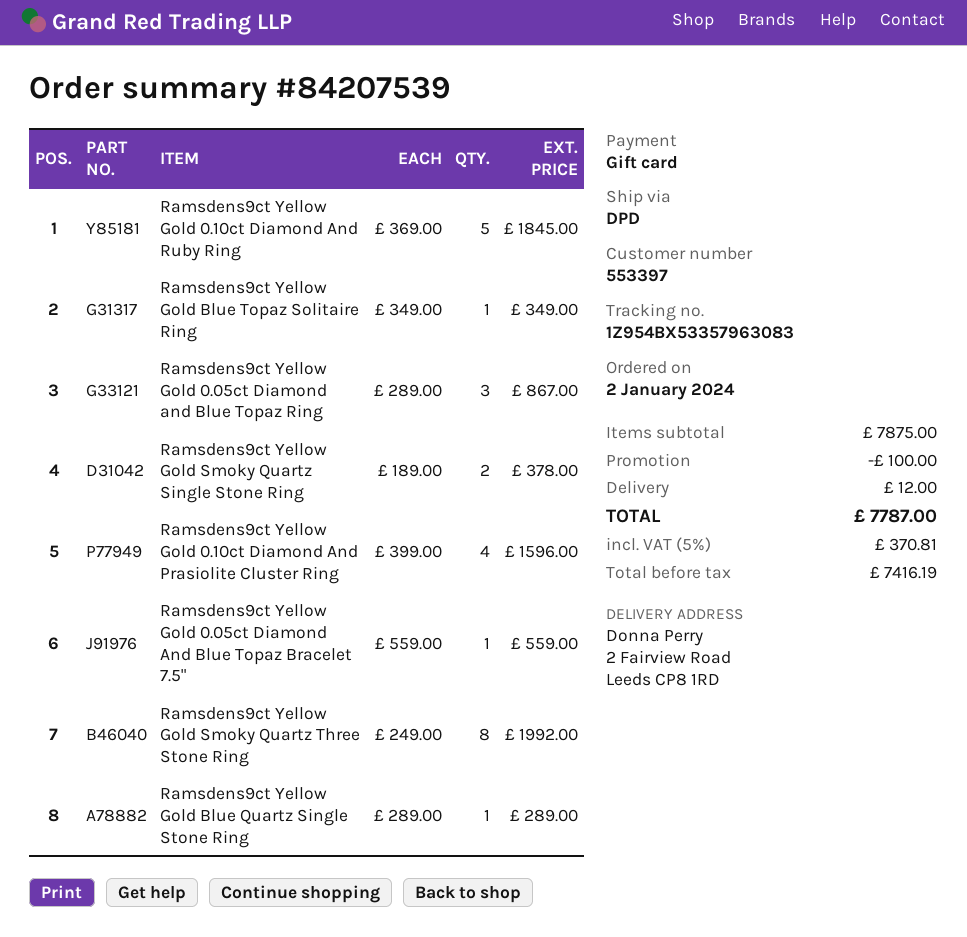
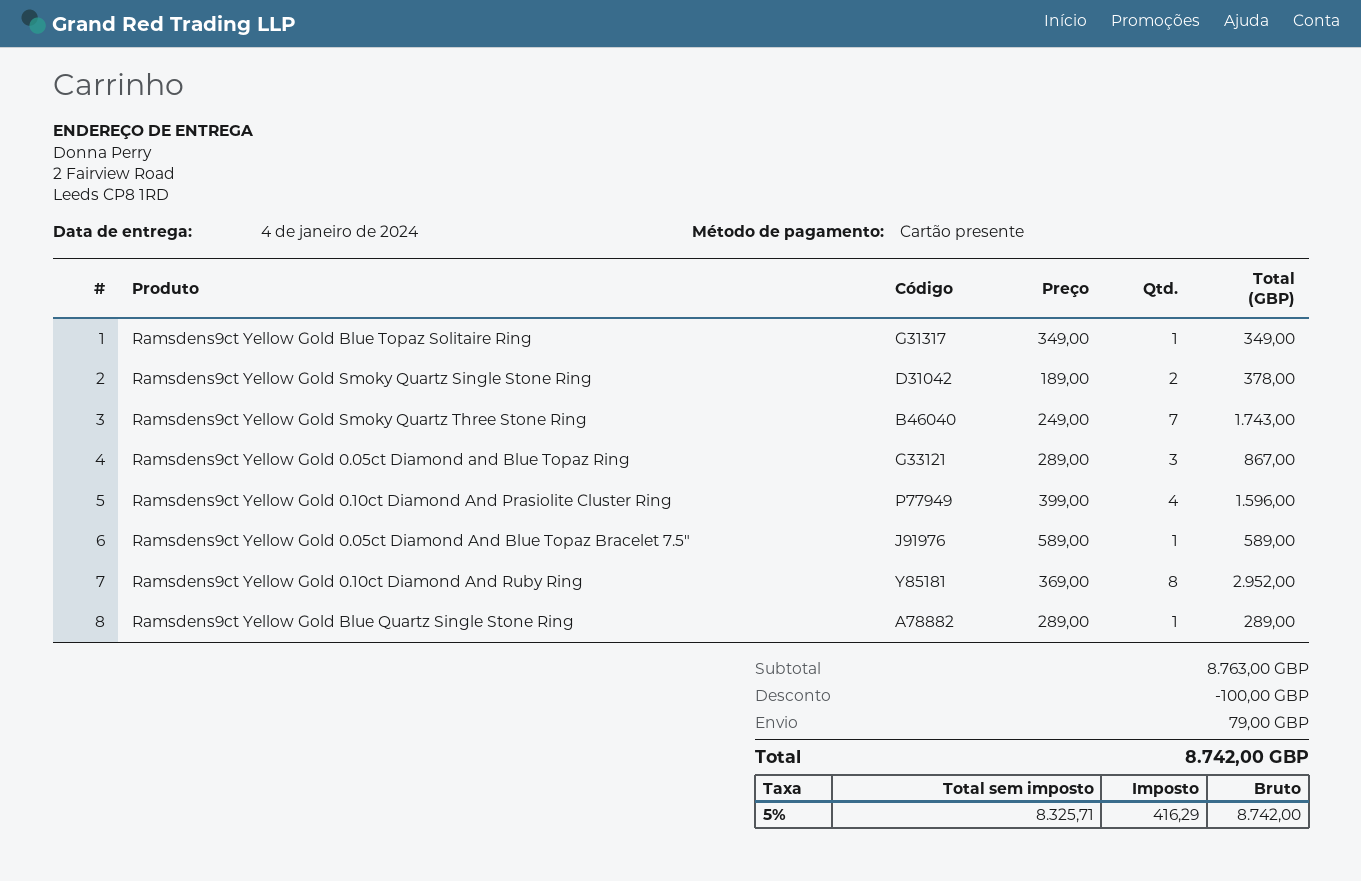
Ramsdens9ct Yellow Gold 0.10ct Diamond And Ruby Ring: 5 x 369.00 = 1845.00 -> 8 x 369.00 = 2952.00
Ramsdens9ct Yellow Gold 0.05ct Diamond And Blue Topaz Bracelet 7.5": 1 x 559.00 = 559.00 -> 1 x 589.00 = 589.00
Ramsdens9ct Yellow Gold Smoky Quartz Three Stone Ring: 8 x 249.00 = 1992.00 -> 7 x 249.00 = 1743.00
subtotal: 7875.00 -> 8763.00
shipping: 12.00 -> 79.00
net: 7416.19 -> 8325.71
tax: 5% = 370.81 -> 5% = 416.29
total: 7787.00 -> 8742.00

